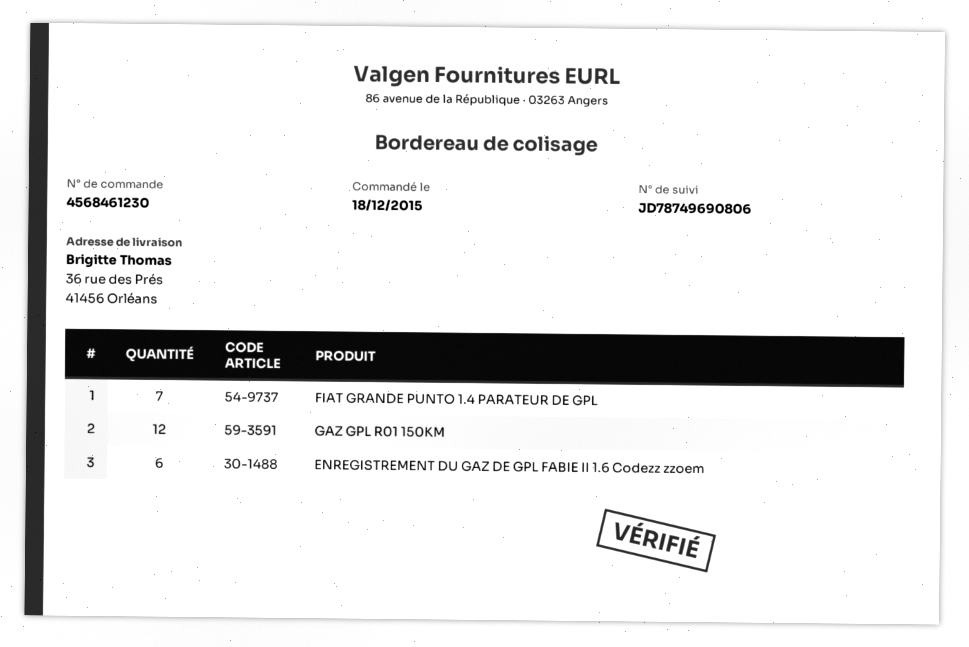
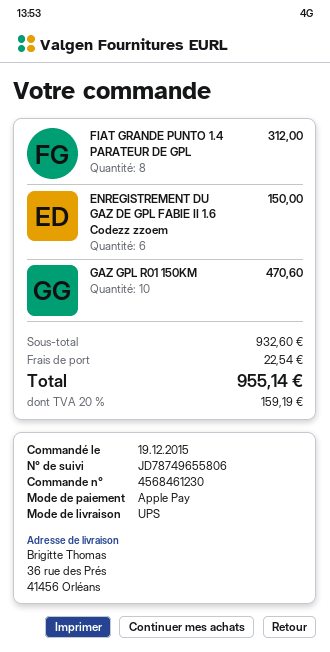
order date: 2015-12-18 -> 2015-12-19
tracking number: JD78749690806 -> JD78749655806
FIAT GRANDE PUNTO 1.4 PARATEUR DE GPL: 7 -> 8
GAZ GPL R01 150KM: 12 -> 10

